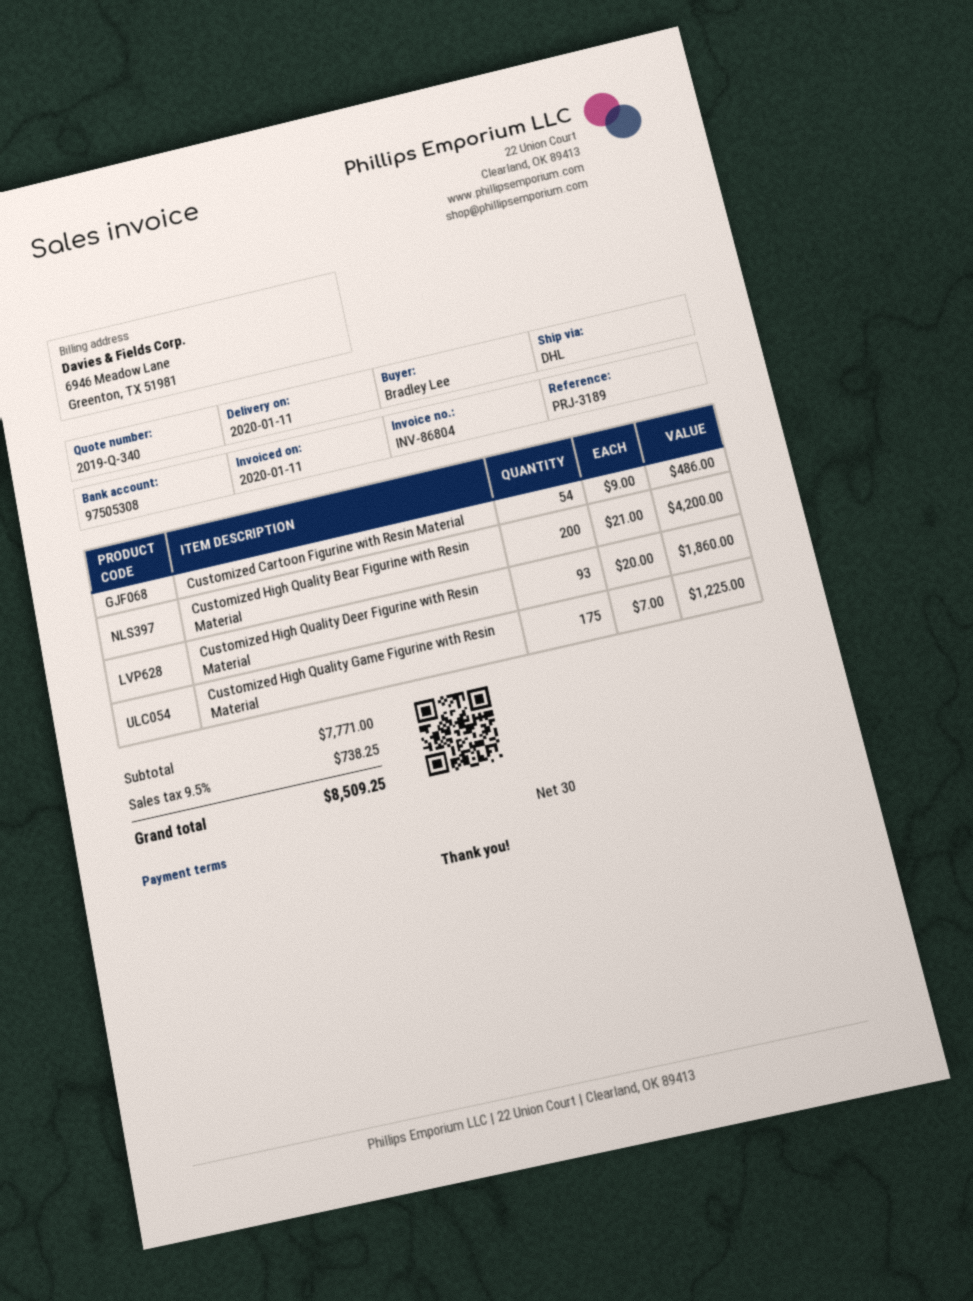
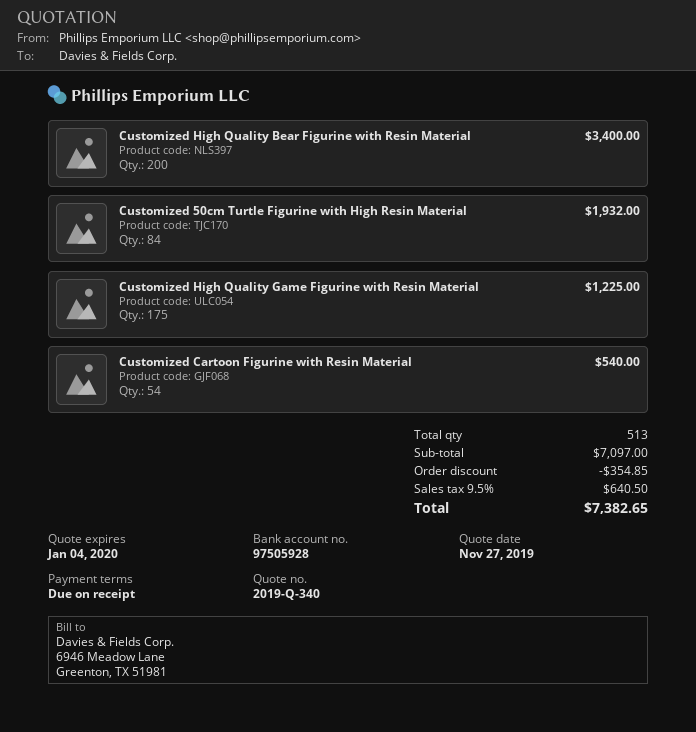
payment terms: 30 days -> on receipt
bank account: 97505308 -> 97505928
Customized Cartoon Figurine with Resin Material: 54 for 486.00 -> 54 for 540.00
Customized High Quality Bear Figurine with Resin Material: 200 for 4200.00 -> 200 for 3400.00
Customized High Quality Deer Figurine with Resin Material: 93 for 1860.00 -> none
Customized 50cm Turtle Figurine with High Resin Material: none -> 84 for 1932.00
subtotal: 7771.00 -> 7097.00
discount: none -> 354.85
tax: 9.5% = 738.25 -> 9.5% = 640.50
total: 8509.25 -> 7382.65

